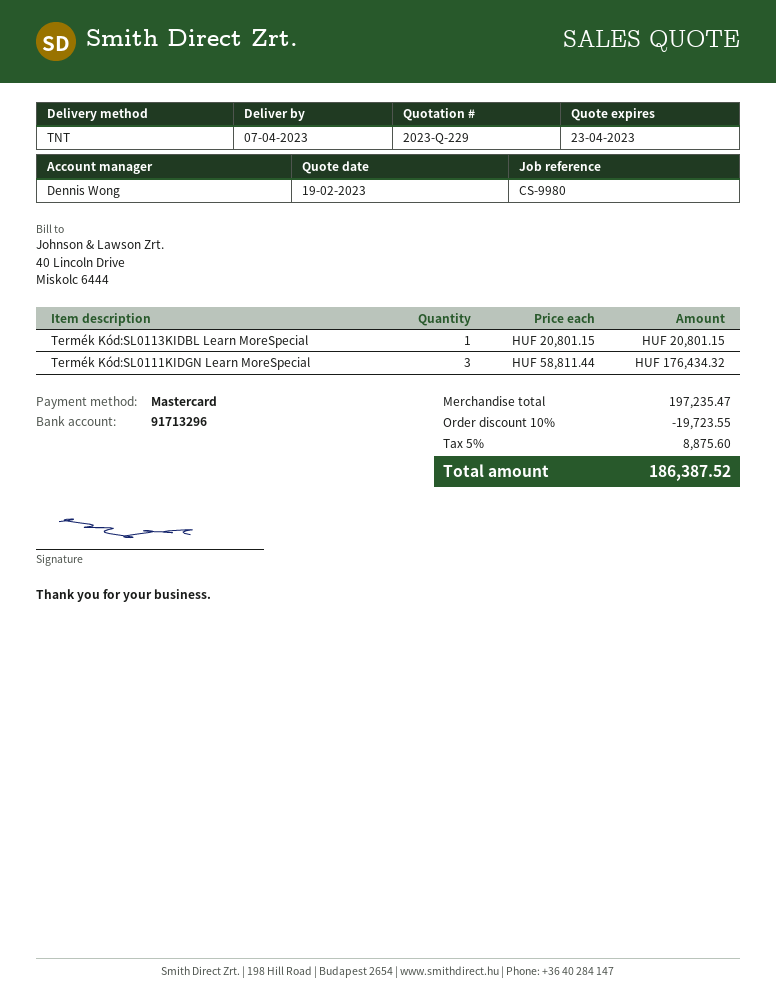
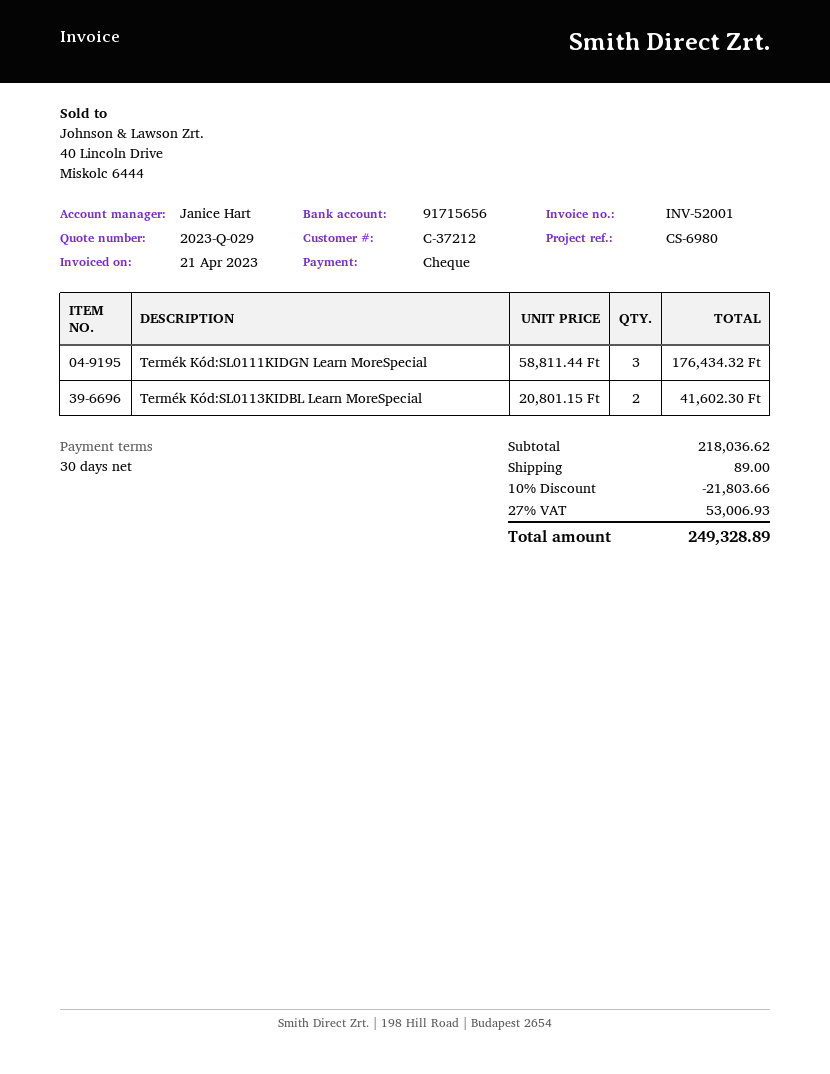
quote number: 2023-Q-229 -> 2023-Q-029
reference: CS-9980 -> CS-6980
sales rep: Dennis Wong -> Janice Hart
payment method: Mastercard -> cheque
bank account: 91713296 -> 91715656
Termék Kód:SL0113KIDBL Learn MoreSpecial: 1 x 20801.15 = 20801.15 -> 2 x 20801.15 = 41602.30
subtotal: 197235.47 -> 218036.62
discount: 10% = 19723.55 -> 10% = 21803.66
shipping: none -> 89.00
tax: 5% = 8875.60 -> 27% = 53006.93
total: 186387.52 -> 249328.89

